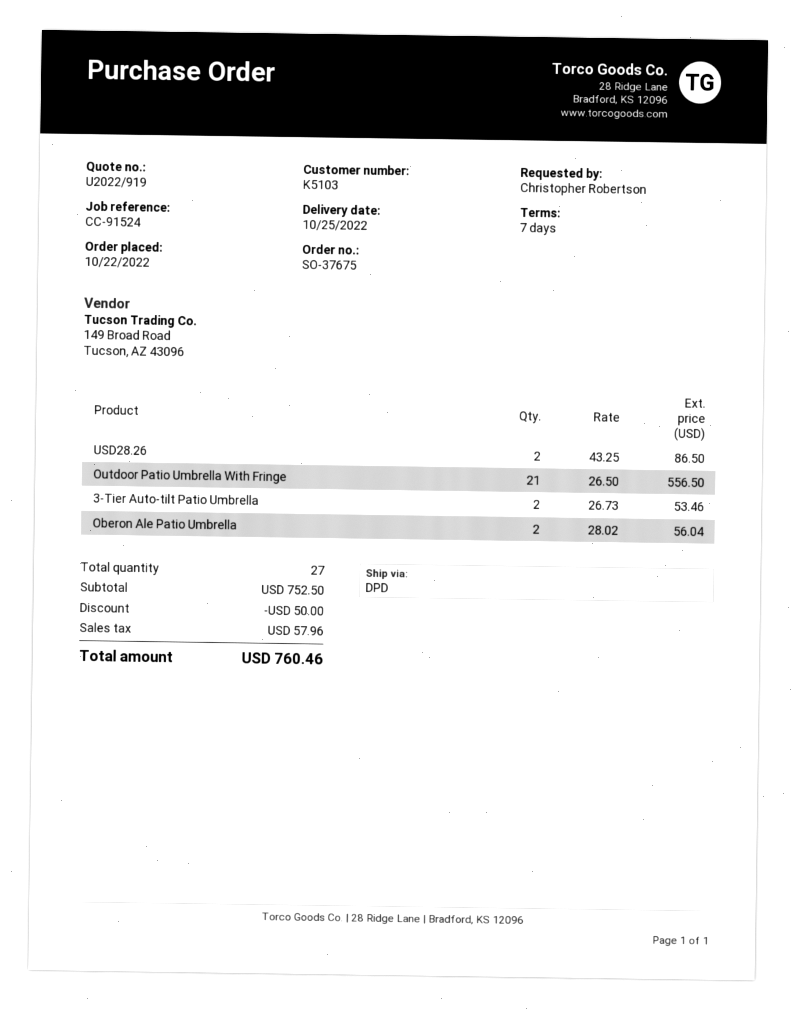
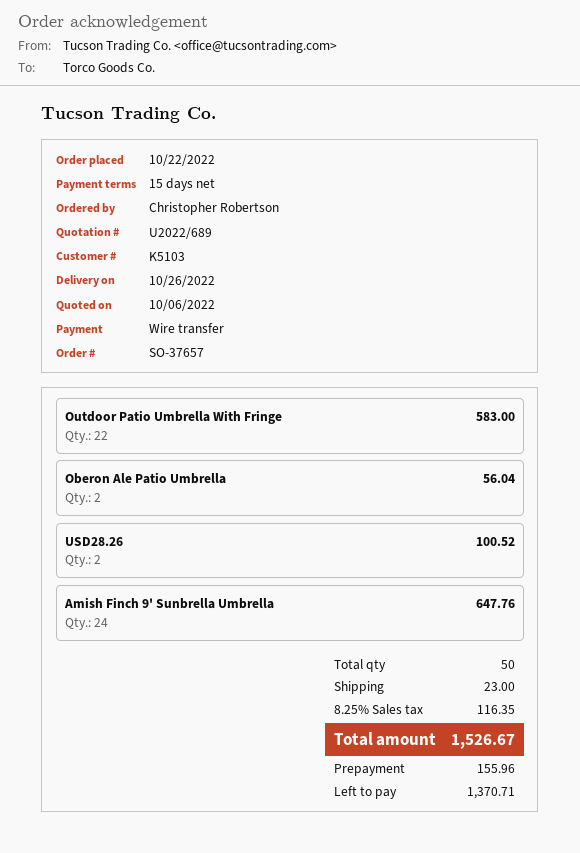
quote number: U2022/919 -> U2022/689
order number: SO-37675 -> SO-37657
delivery date: 2022-10-25 -> 2022-10-26
payment terms: 7 days -> 15 days
USD28.26: 2 for 86.50 -> 2 for 100.52
Outdoor Patio Umbrella With Fringe: 21 for 556.50 -> 22 for 583.00
3‑Tier Auto-tilt Patio Umbrella: 2 for 53.46 -> none
Amish Finch 9' Sunbrella Umbrella: none -> 24 for 647.76
total quantity: 27 -> 50
discount: 50.00 -> none
shipping: none -> 23.00
tax: 57.96 -> 116.35
total: 760.46 -> 1526.67

